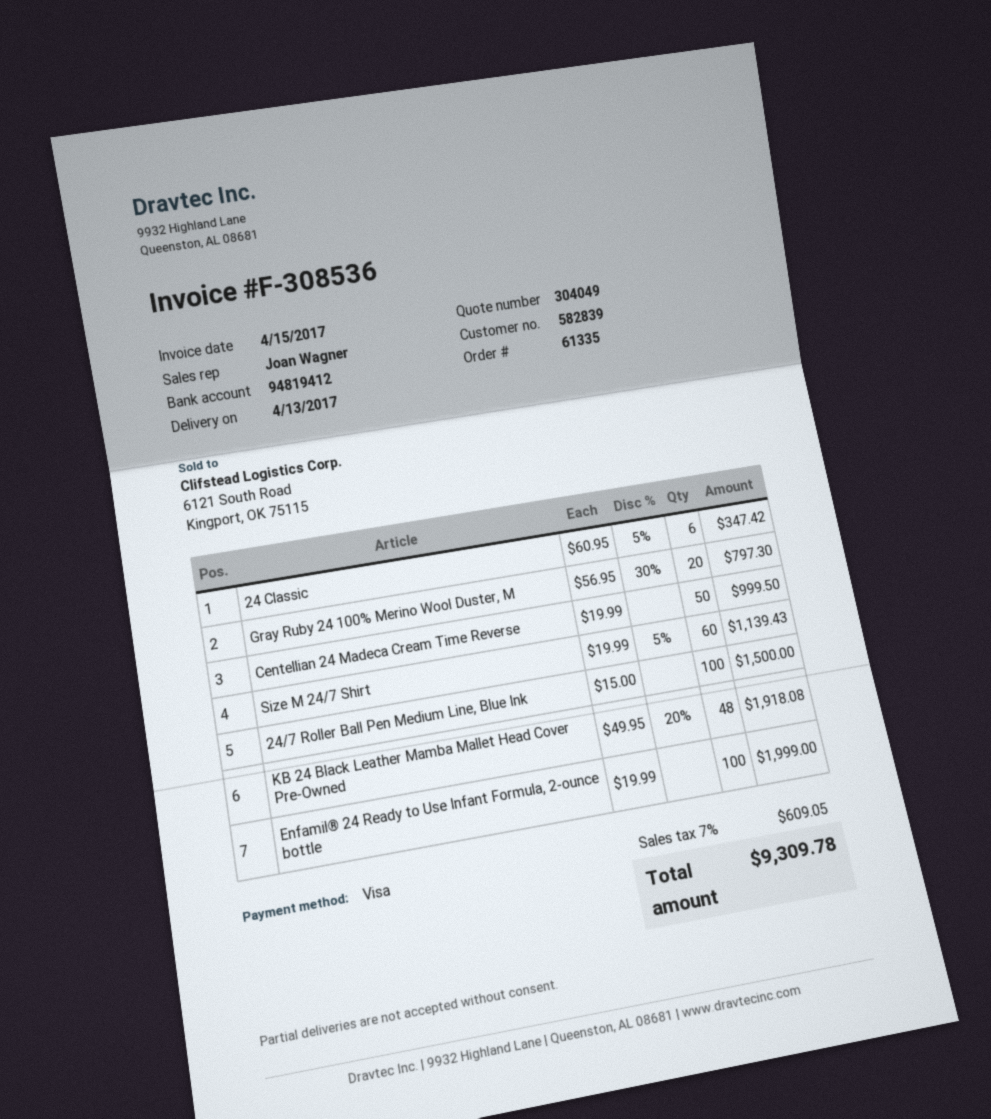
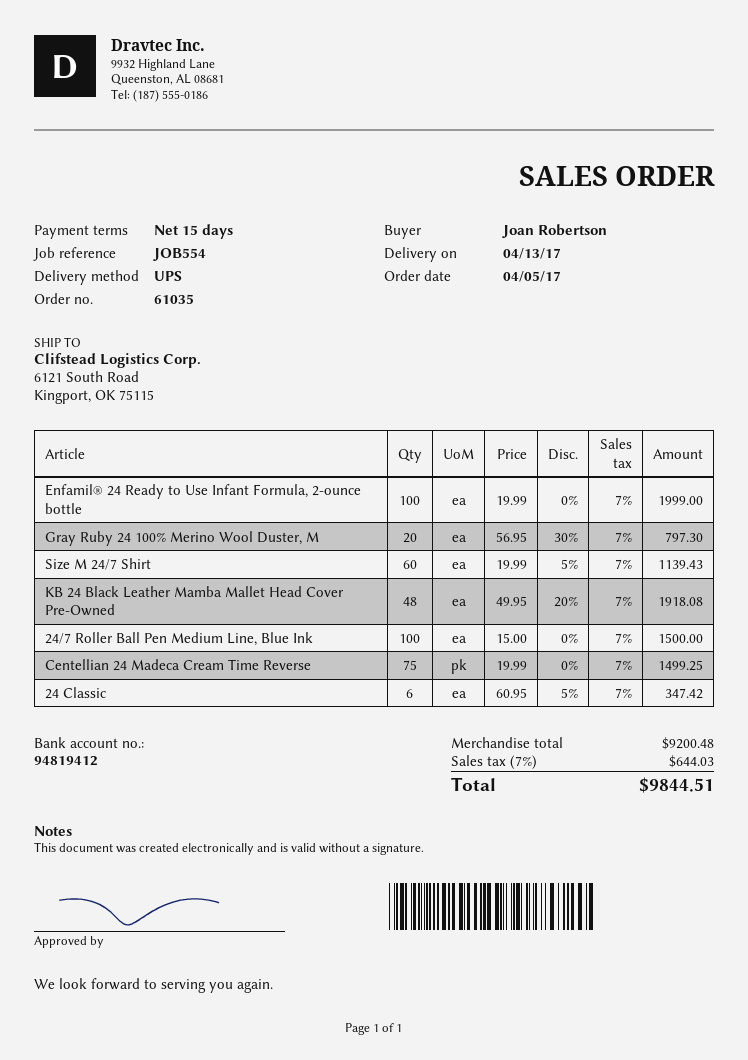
order number: 61335 -> 61035
Centellian 24 Madeca Cream Time Reverse: 50 x 19.99 = 999.50 -> 75 x 19.99 = 1499.25
tax: 7% = 609.05 -> 7% = 644.03
total: 9309.78 -> 9844.51

